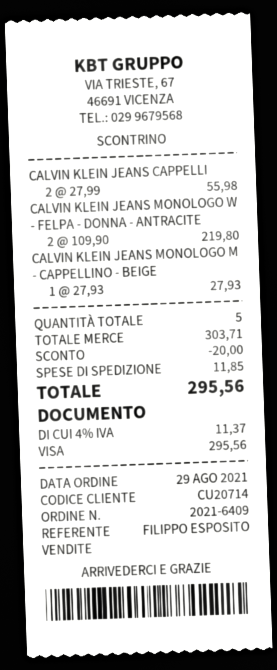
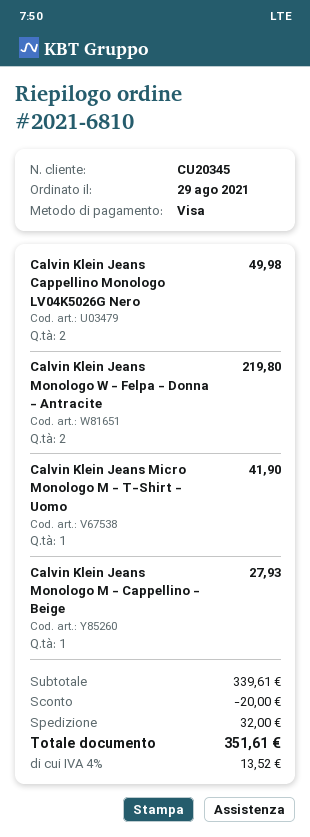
order number: 2021-6409 -> 2021-6810
customer number: CU20714 -> CU20345
CALVIN KLEIN JEANS CAPPELLI: 2 for 55.98 -> 2 for 49.98
Calvin Klein Jeans Micro Monologo M - T-Shirt - Uomo: none -> 1 for 41.90
subtotal: 303.71 -> 339.61
shipping: 11.85 -> 32.00
tax: 4% = 11.37 -> 4% = 13.52
total: 295.56 -> 351.61

